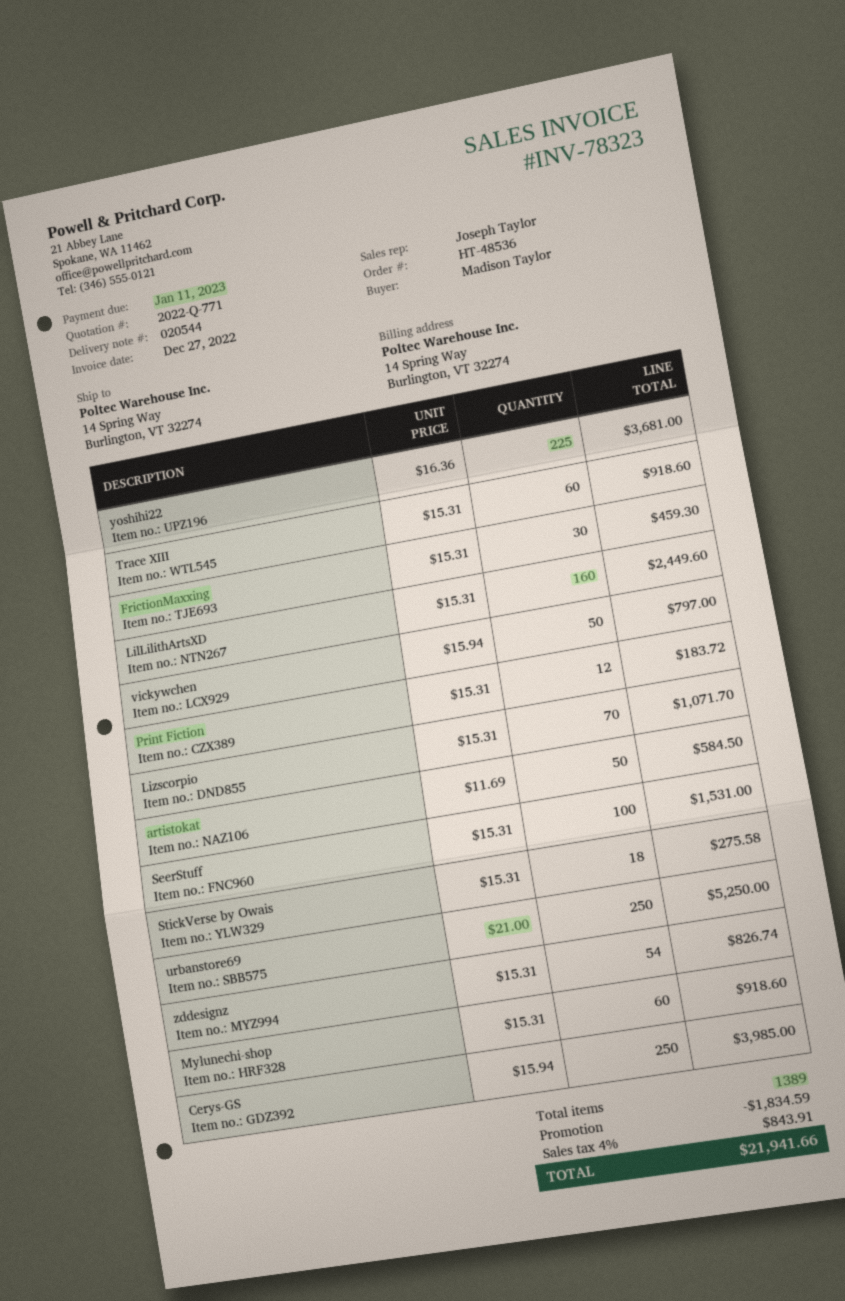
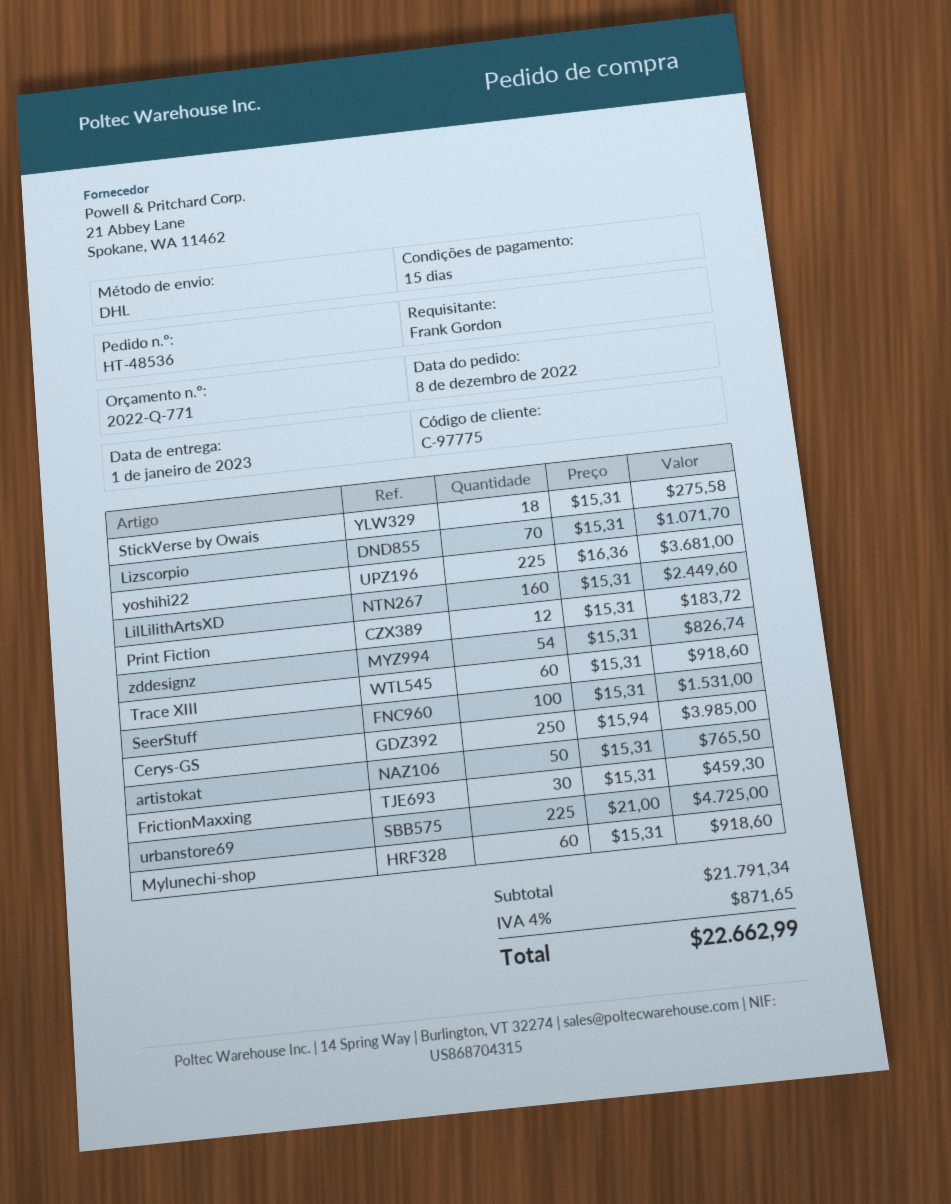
ordered by: Madison Taylor -> Frank Gordon
vickywchen: 50 x 15.94 = 797.00 -> none
artistokat: 50 x 11.69 = 584.50 -> 50 x 15.31 = 765.50
urbanstore69: 250 x 21.00 = 5250.00 -> 225 x 21.00 = 4725.00
discount: 1834.59 -> none
tax: 4% = 843.91 -> 4% = 871.65
total: 21941.66 -> 22662.99

